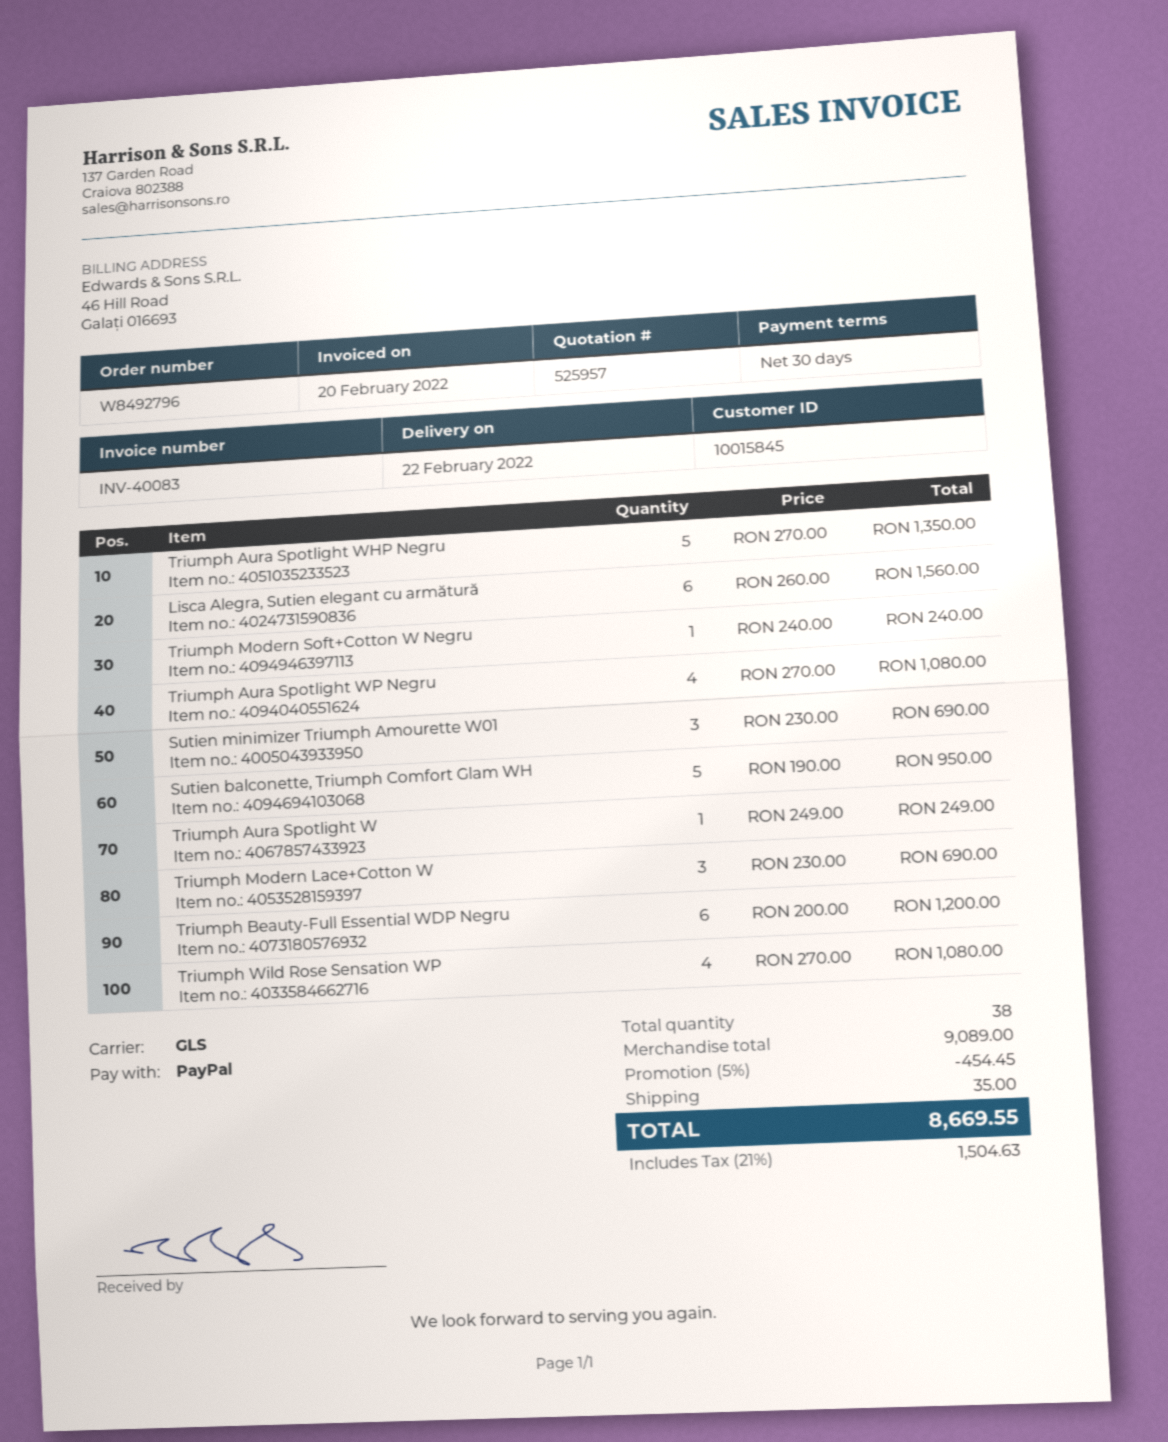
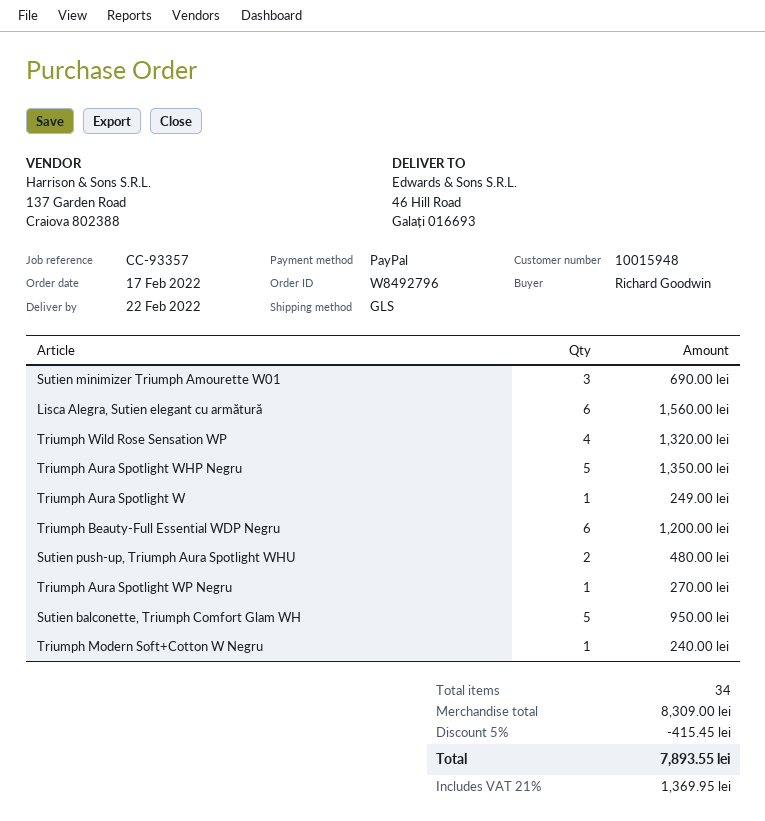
customer number: 10015845 -> 10015948
Triumph Aura Spotlight WP Negru: 4 for 1080.00 -> 1 for 270.00
Triumph Modern Lace+Cotton W: 3 for 690.00 -> none
Triumph Wild Rose Sensation WP: 4 for 1080.00 -> 4 for 1320.00
Sutien push-up, Triumph Aura Spotlight WHU: none -> 2 for 480.00
total quantity: 38 -> 34
subtotal: 9089.00 -> 8309.00
discount: 5% = 454.45 -> 5% = 415.45
shipping: 35.00 -> none
tax: 21% = 1504.63 -> 21% = 1369.95
total: 8669.55 -> 7893.55

